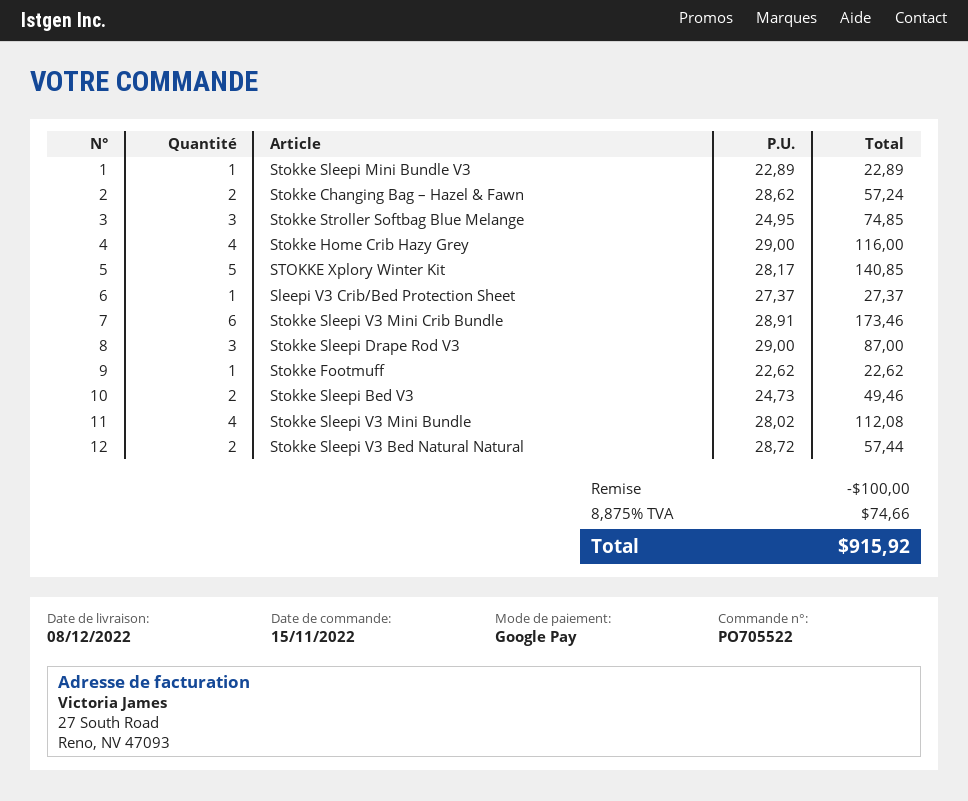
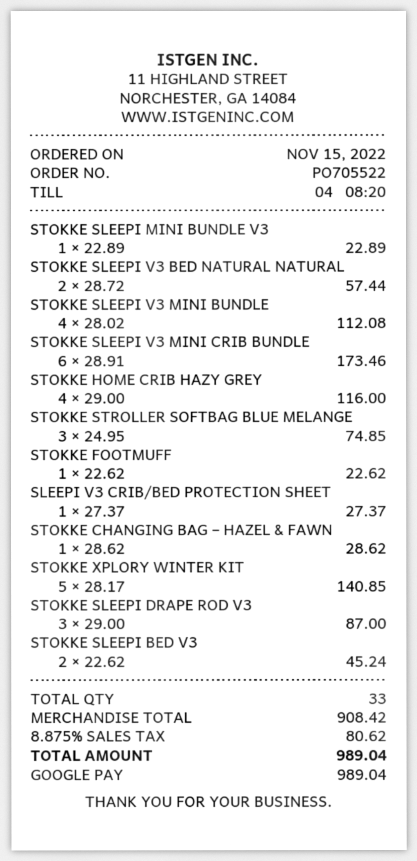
Stokke Changing Bag – Hazel & Fawn: 2 x 28.62 = 57.24 -> 1 x 28.62 = 28.62
Stokke Sleepi Bed V3: 2 x 24.73 = 49.46 -> 2 x 22.62 = 45.24
discount: 100.00 -> none
tax: 8.875% = 74.66 -> 8.875% = 80.62
total: 915.92 -> 989.04

